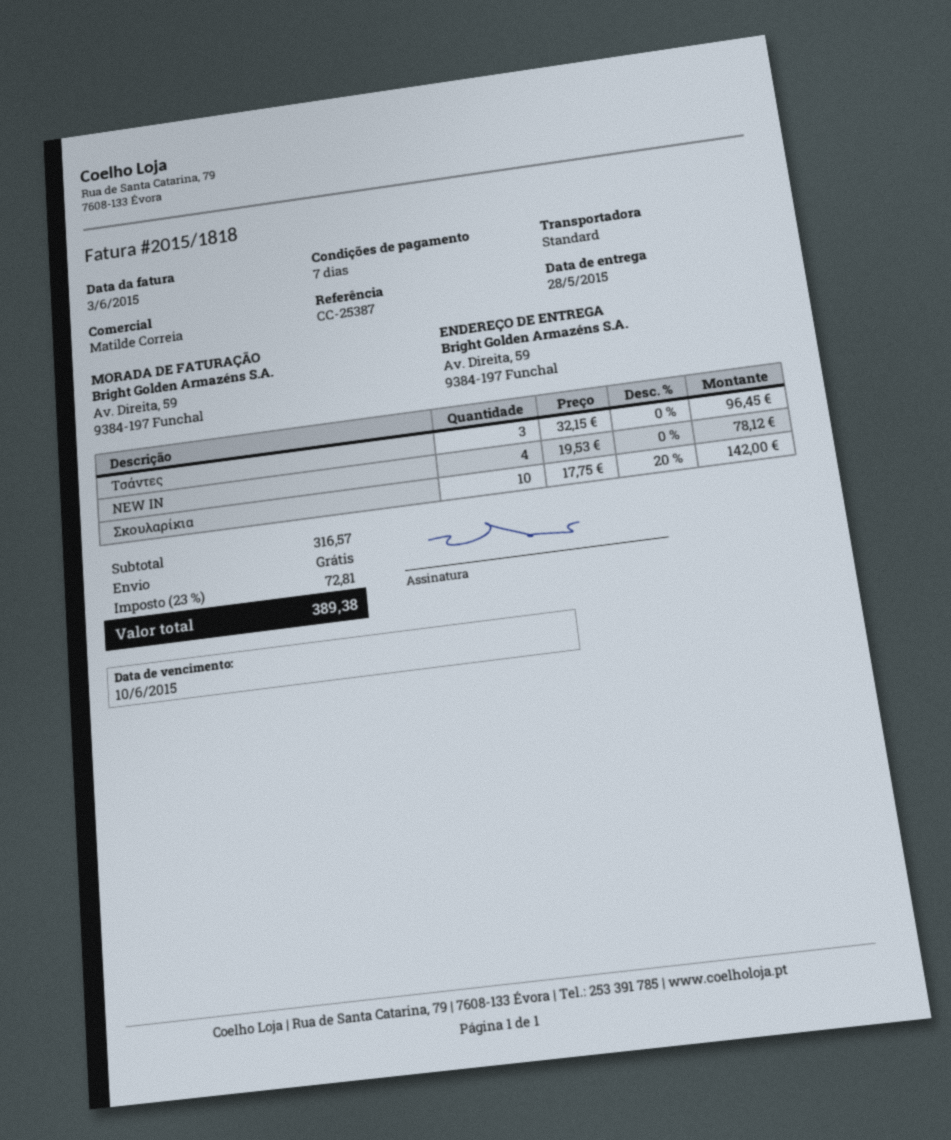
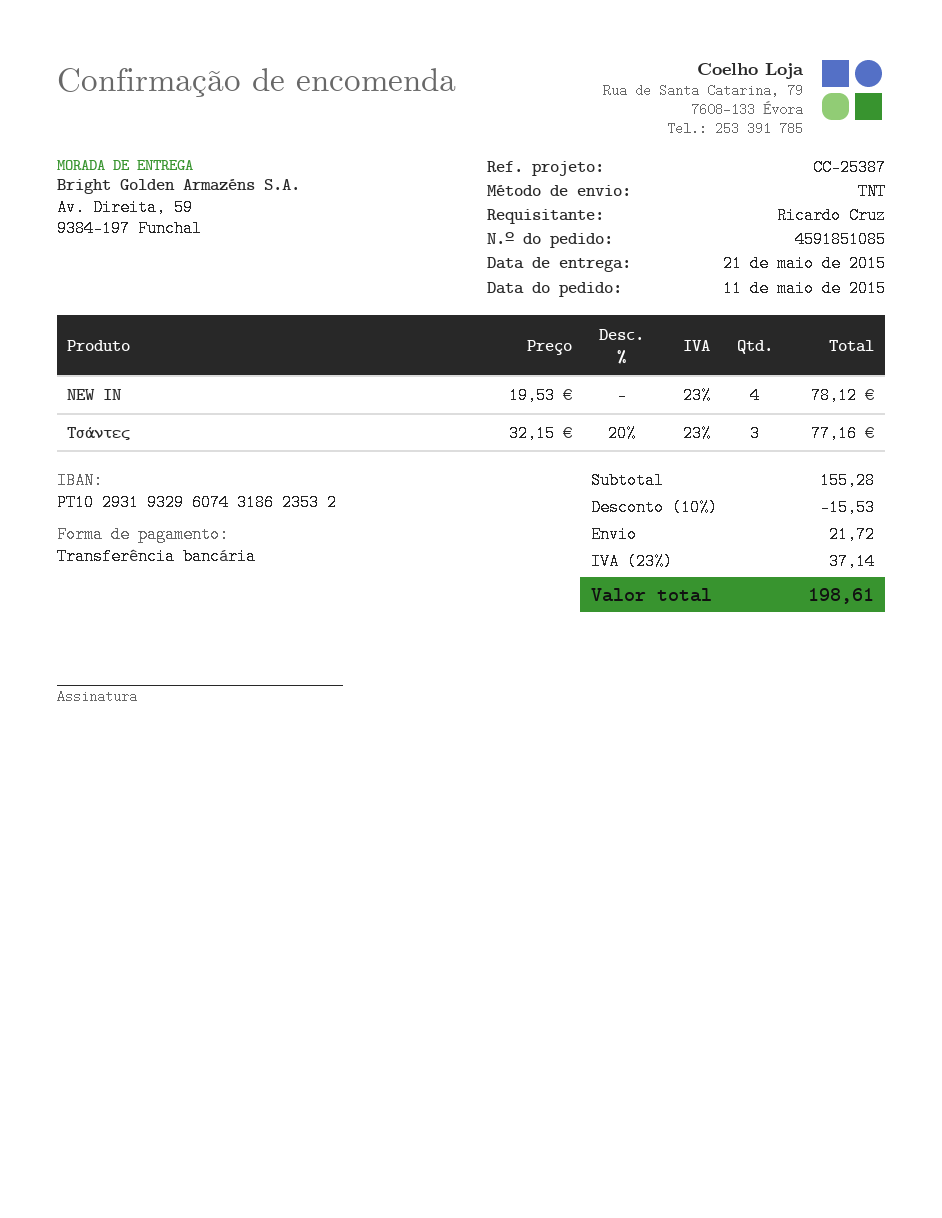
delivery date: 2015-05-28 -> 2015-05-21
shipping method: standard -> TNT
Τσάντες: 3 x 32.15 = 96.45 -> 3 x 32.15 - 20% = 77.16
Σκουλαρίκια: 10 x 17.75 - 20% = 142.00 -> none
subtotal: 316.57 -> 155.28
discount: none -> 10% = 15.53
shipping: 0.00 -> 21.72
tax: 23% = 72.81 -> 23% = 37.14
total: 389.38 -> 198.61

